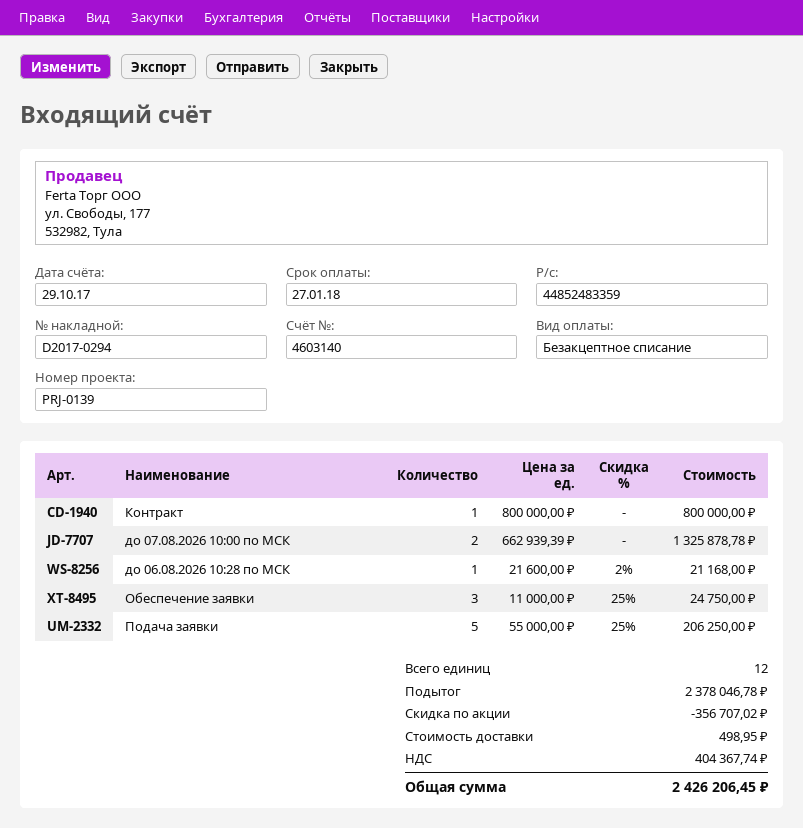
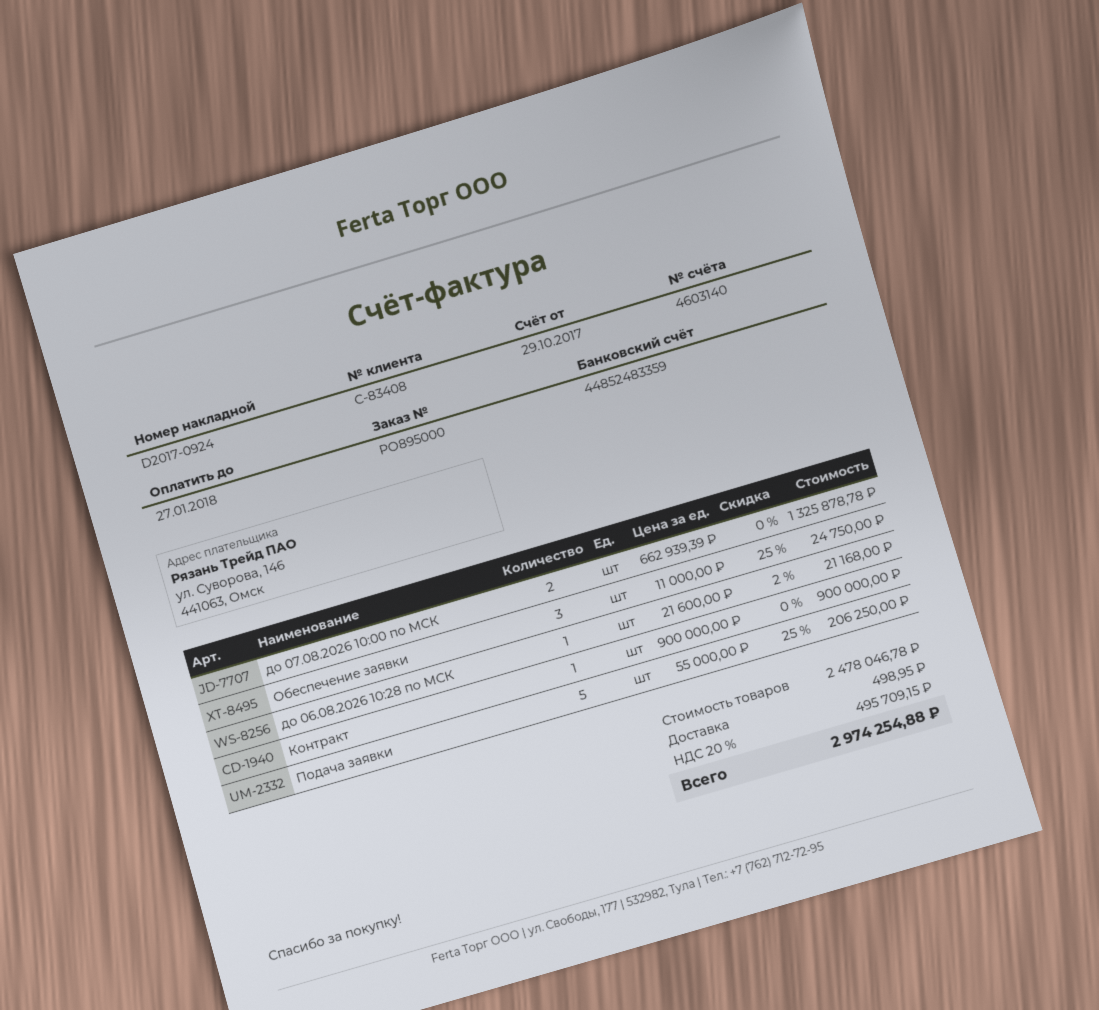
delivery note number: D2017-0294 -> D2017-0924
Контракт: 1 x 800000.00 = 800000.00 -> 1 x 900000.00 = 900000.00
subtotal: 2378046.78 -> 2478046.78
discount: 356707.02 -> none
tax: 404367.74 -> 495709.15
total: 2426206.45 -> 2974254.88

